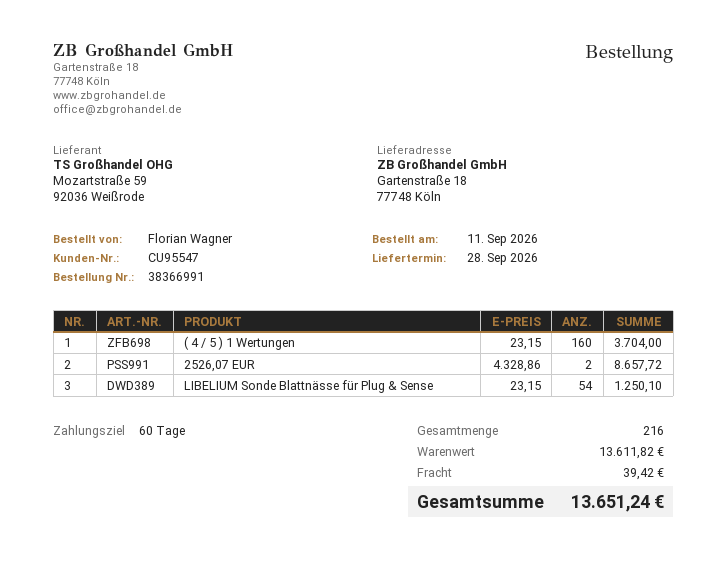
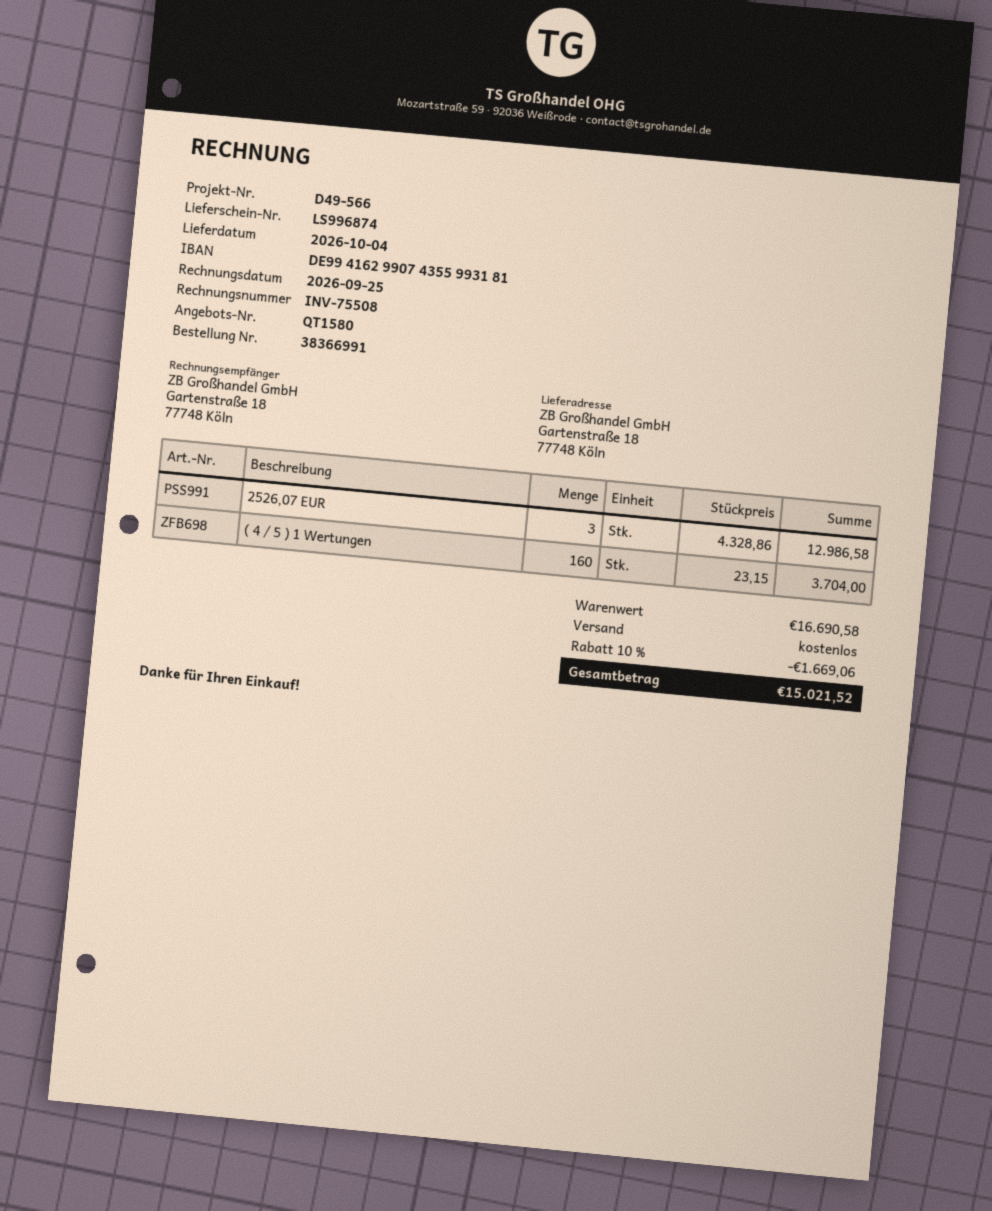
delivery date: 2026-09-28 -> 2026-10-04
2526,07 EUR: 2 x 4328.86 = 8657.72 -> 3 x 4328.86 = 12986.58
LIBELIUM Sonde Blattnässe für Plug & Sense: 54 x 23.15 = 1250.10 -> none
subtotal: 13611.82 -> 16690.58
discount: none -> 10% = 1669.06
shipping: 39.42 -> 0.00
total: 13651.24 -> 15021.52

